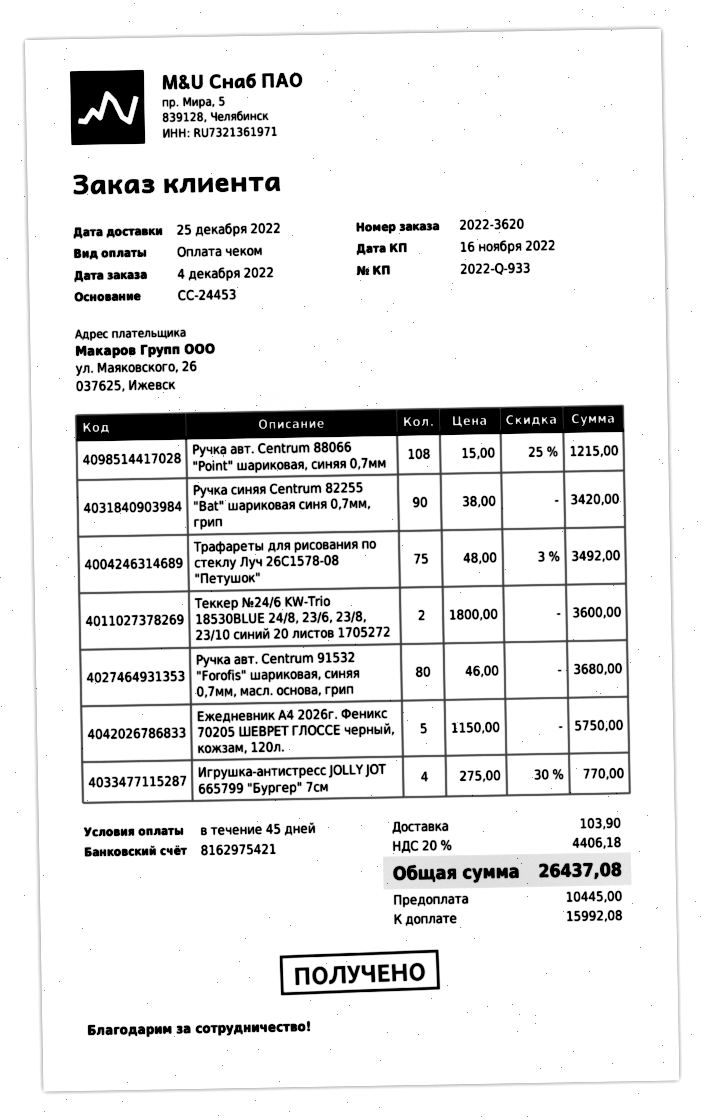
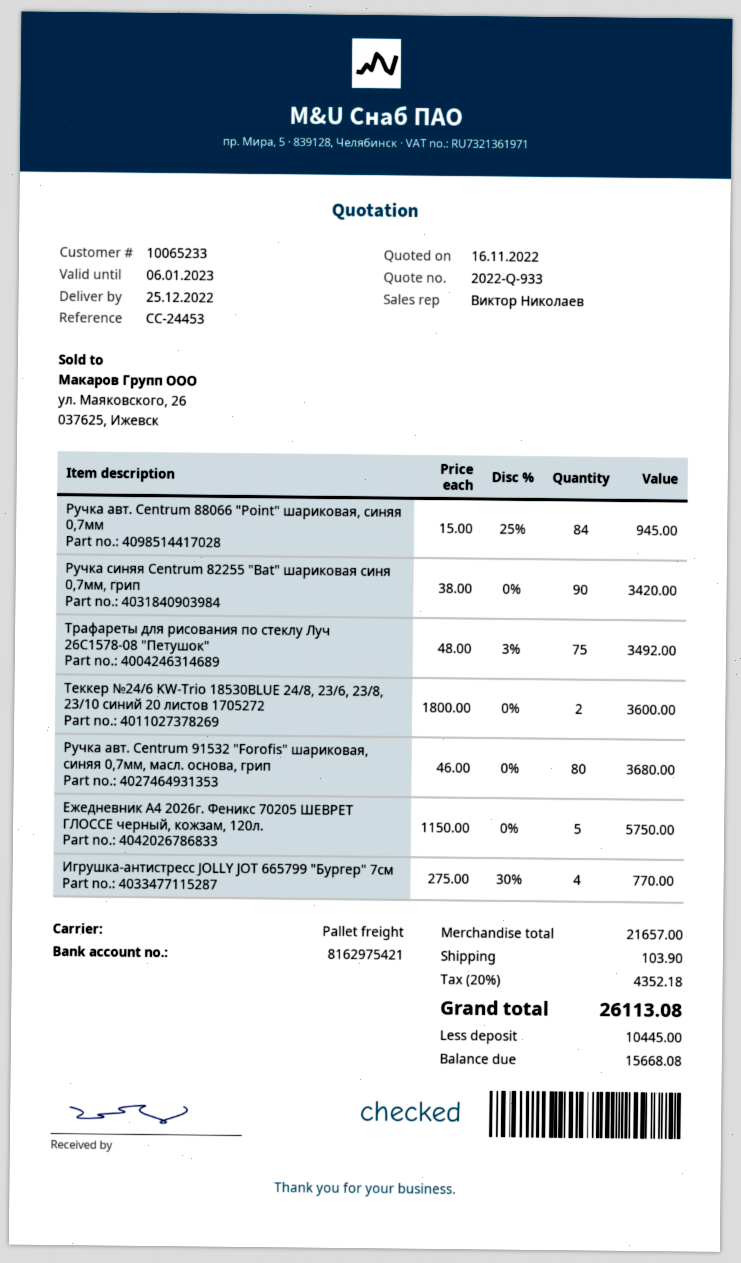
Ручка авт. Centrum 88066 "Point" шариковая, синяя 0,7мм: 108 x 15.00 - 25% = 1215.00 -> 84 x 15.00 - 25% = 945.00
tax: 20% = 4406.18 -> 20% = 4352.18
total: 26437.08 -> 26113.08
balance: 15992.08 -> 15668.08

